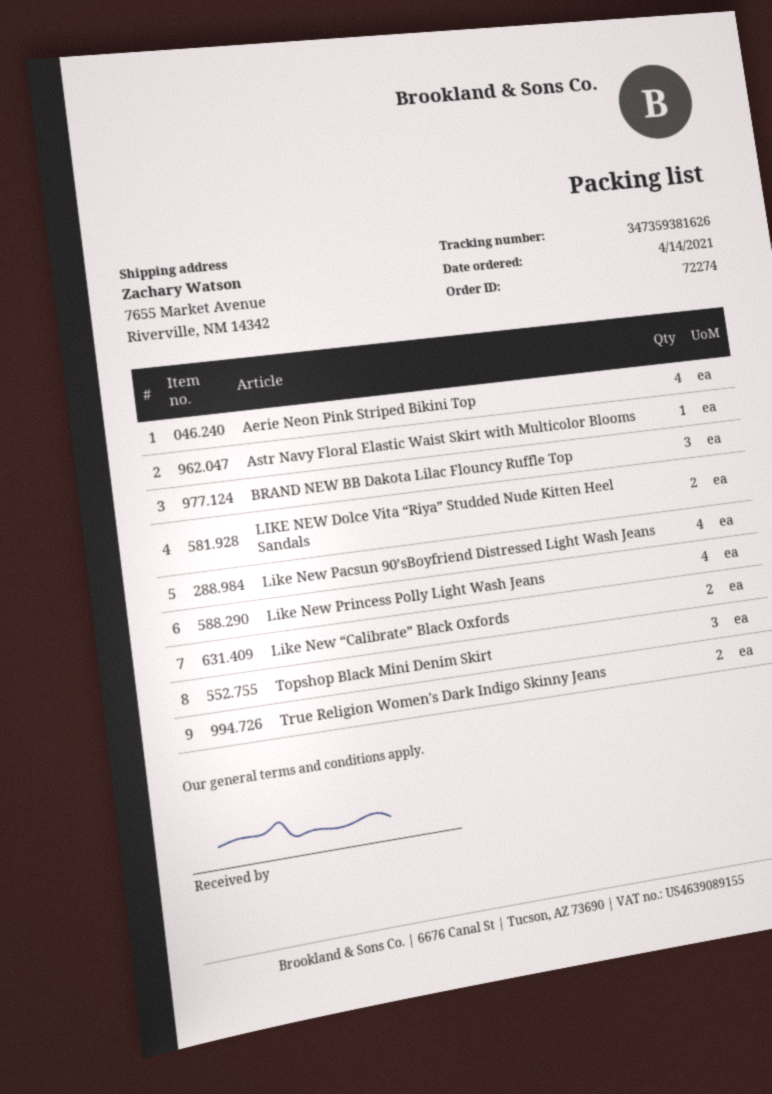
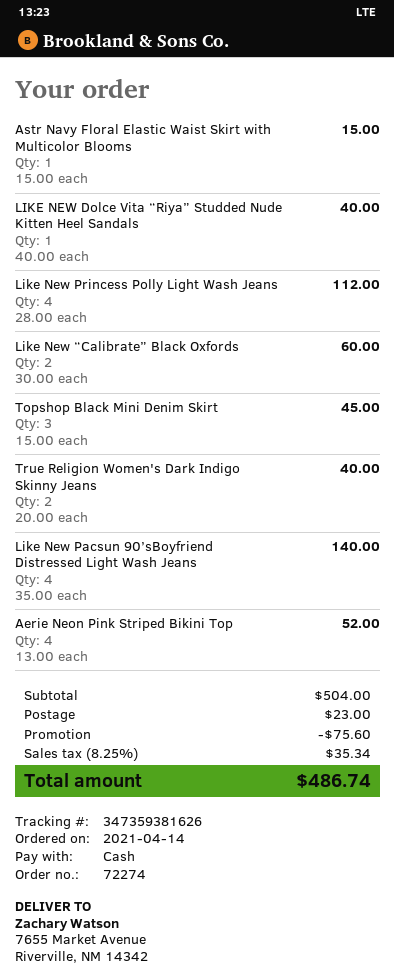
BRAND NEW BB Dakota Lilac Flouncy Ruffle Top: 3 -> none
LIKE NEW Dolce Vita “Riya” Studded Nude Kitten Heel Sandals: 2 -> 1

